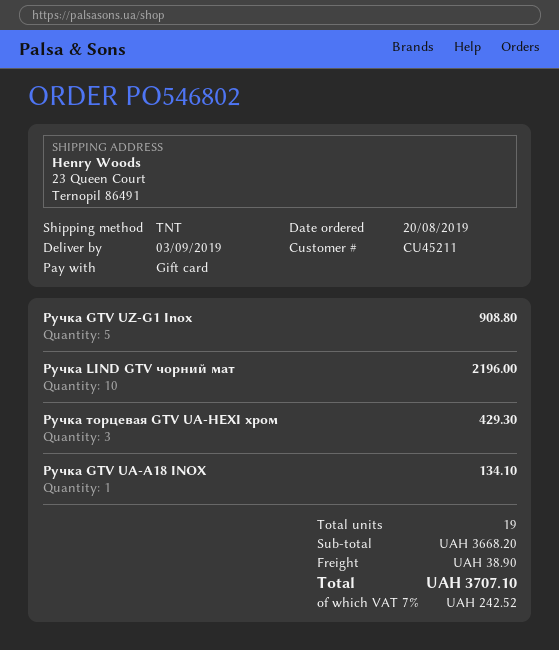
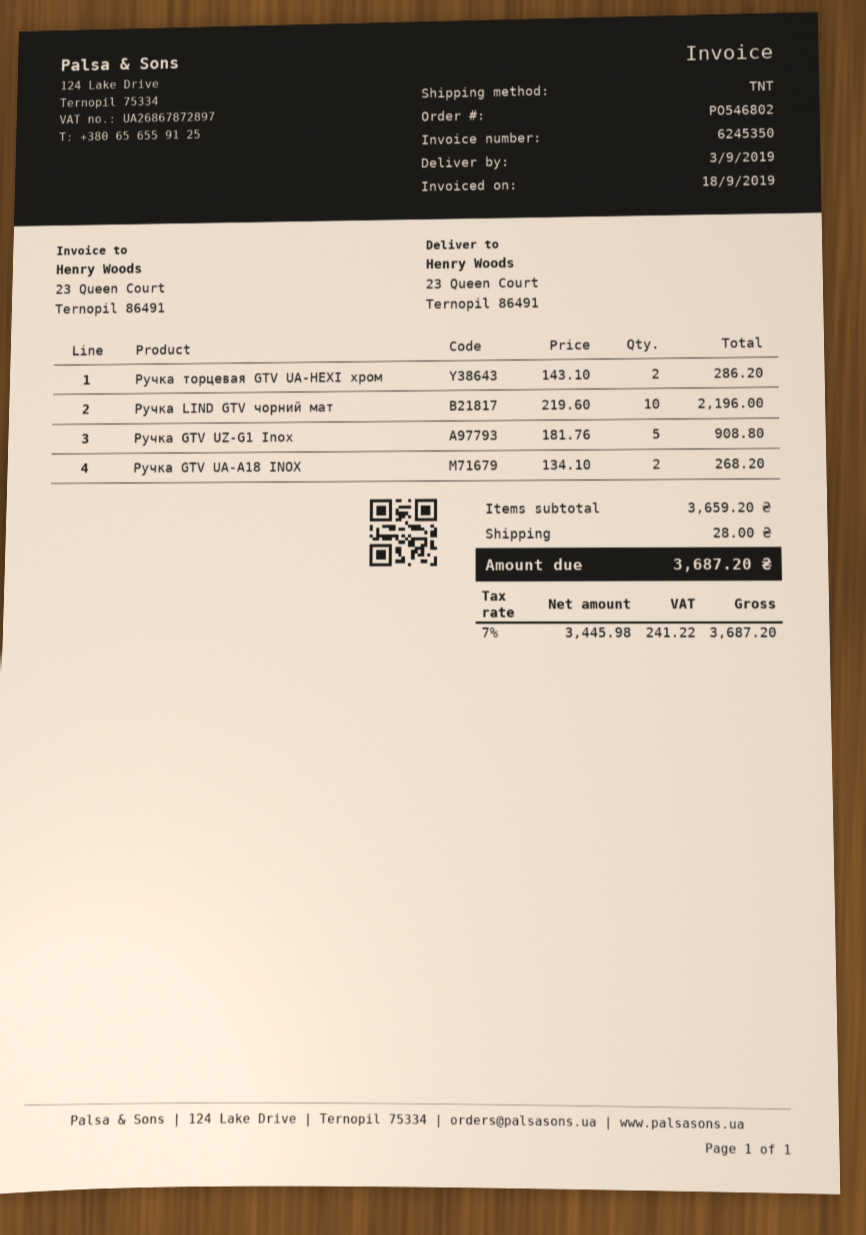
Ручка торцевая GTV UA-HEXI хром: 3 for 429.30 -> 2 for 286.20
Ручка GTV UA-A18 INOX: 1 for 134.10 -> 2 for 268.20
subtotal: 3668.20 -> 3659.20
shipping: 38.90 -> 28.00
tax: 7% = 242.52 -> 7% = 241.22
total: 3707.10 -> 3687.20

